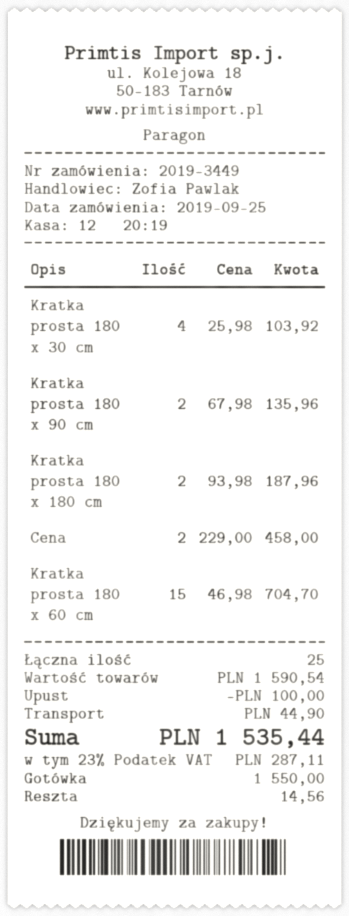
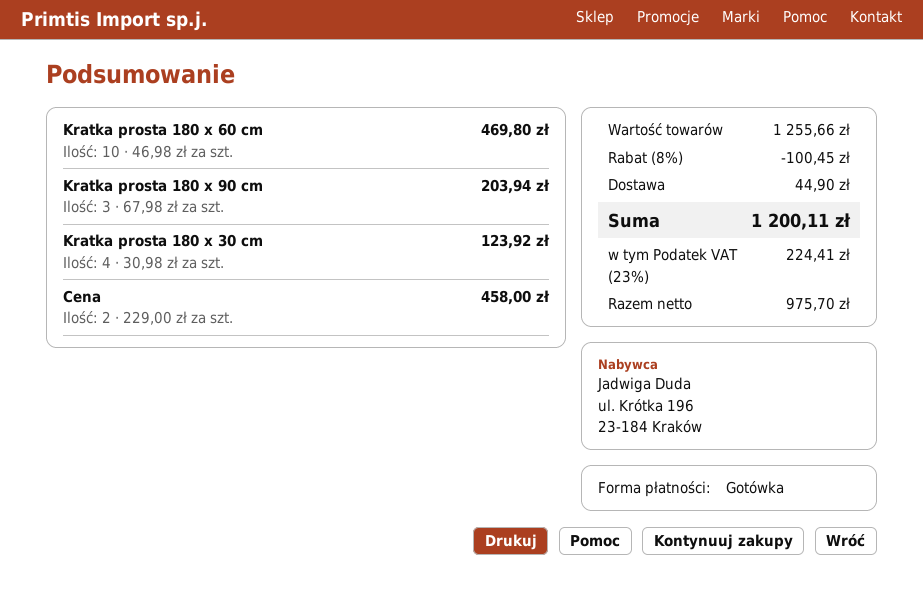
Kratka prosta 180 x 30 cm: 4 x 25.98 = 103.92 -> 4 x 30.98 = 123.92
Kratka prosta 180 x 90 cm: 2 x 67.98 = 135.96 -> 3 x 67.98 = 203.94
Kratka prosta 180 x 180 cm: 2 x 93.98 = 187.96 -> none
Kratka prosta 180 x 60 cm: 15 x 46.98 = 704.70 -> 10 x 46.98 = 469.80
subtotal: 1590.54 -> 1255.66
discount: 100.00 -> 100.45
tax: 23% = 287.11 -> 23% = 224.41
total: 1535.44 -> 1200.11

